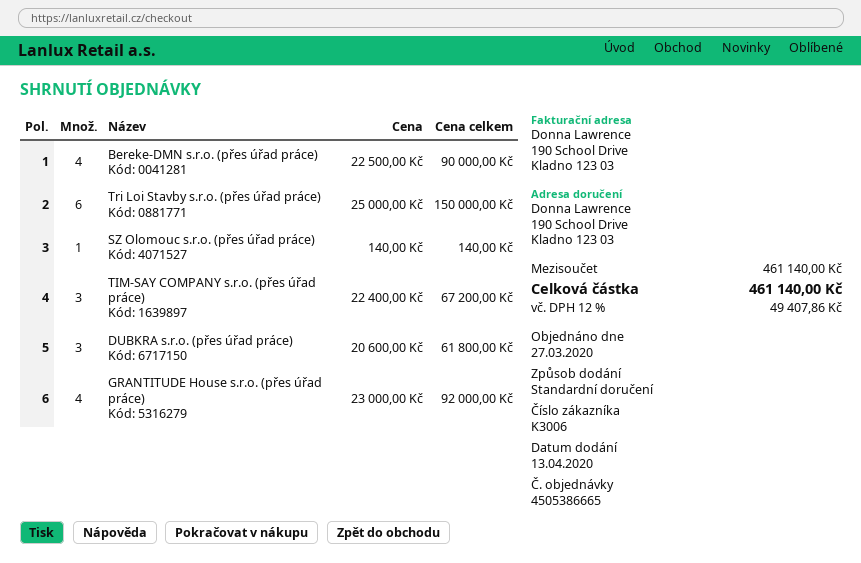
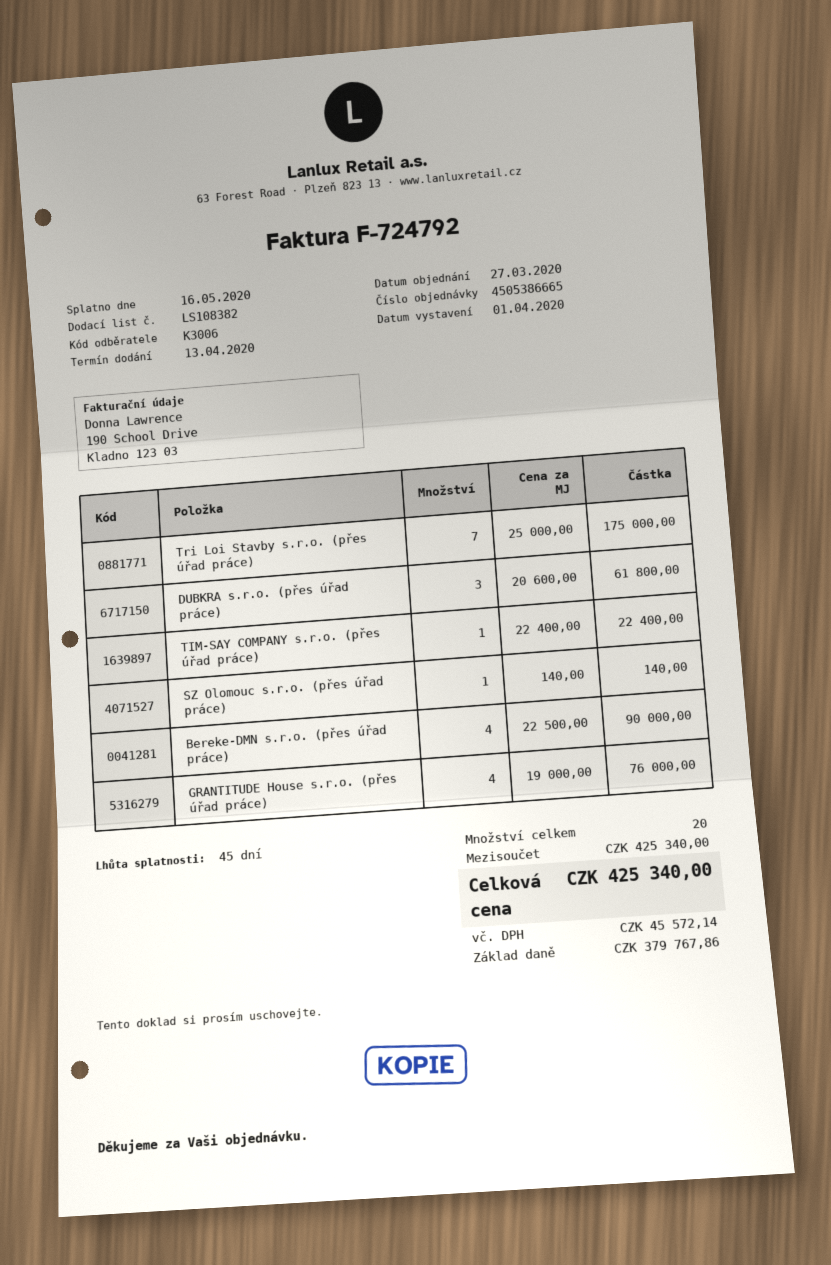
Tri Loi Stavby s.r.o. (přes úřad práce): 6 x 25000.00 = 150000.00 -> 7 x 25000.00 = 175000.00
TIM-SAY COMPANY s.r.o. (přes úřad práce): 3 x 22400.00 = 67200.00 -> 1 x 22400.00 = 22400.00
GRANTITUDE House s.r.o. (přes úřad práce): 4 x 23000.00 = 92000.00 -> 4 x 19000.00 = 76000.00
subtotal: 461140.00 -> 425340.00
tax: 49407.86 -> 45572.14
total: 461140.00 -> 425340.00

